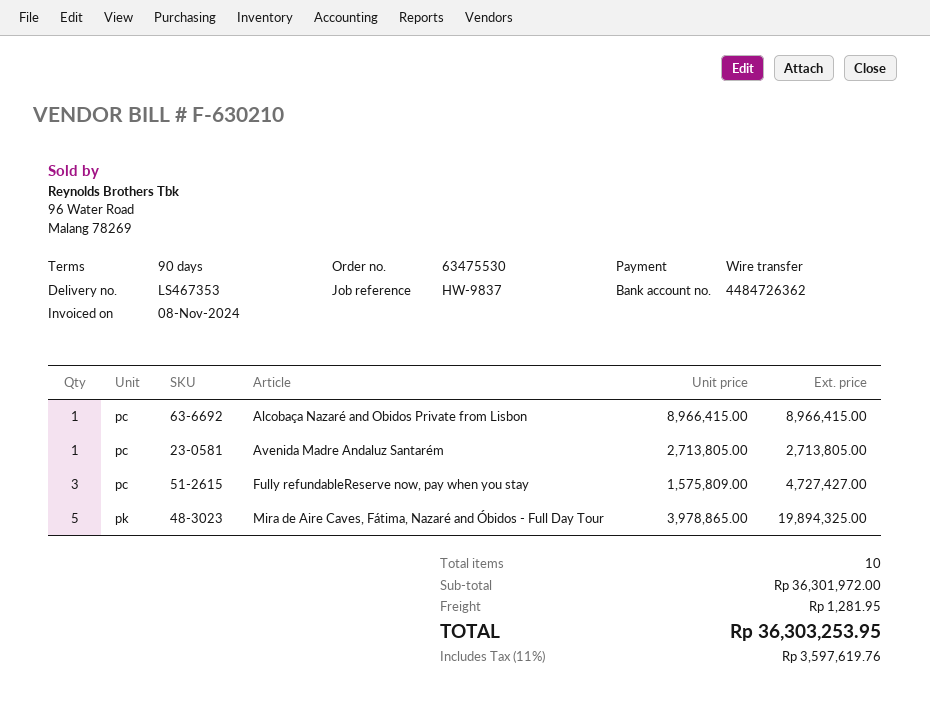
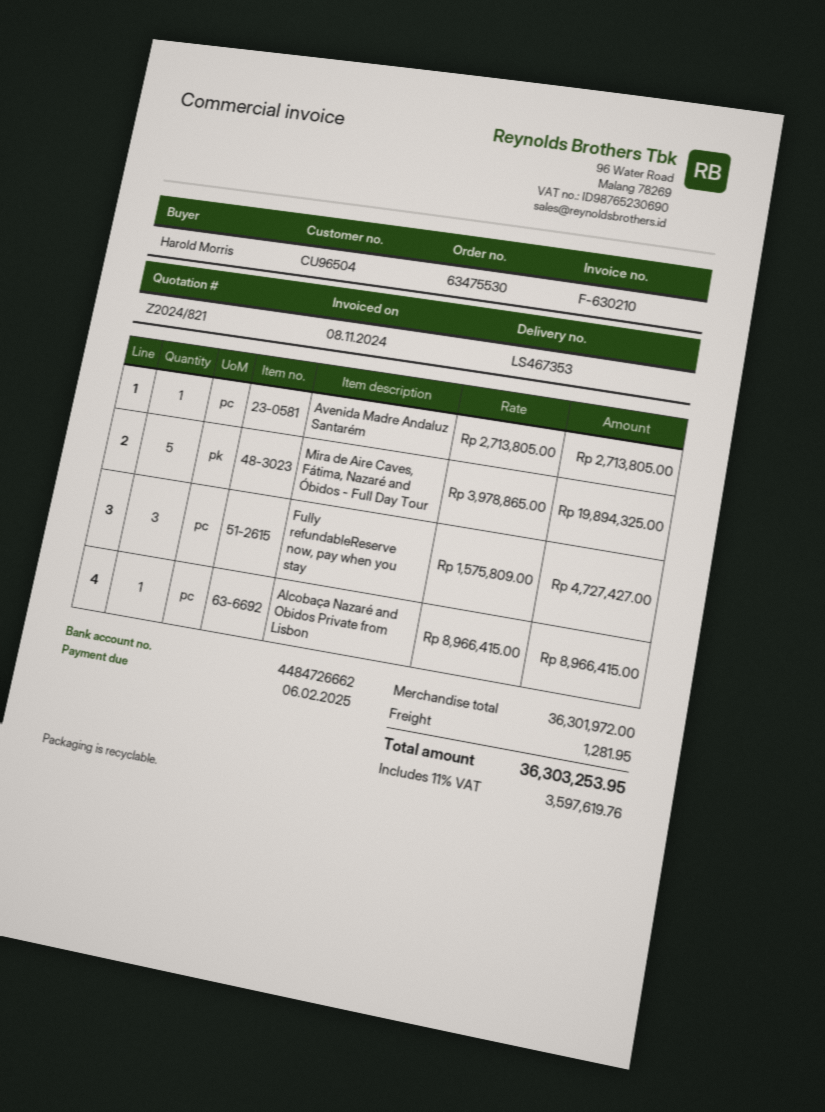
bank account: 4484726362 -> 4484726662

